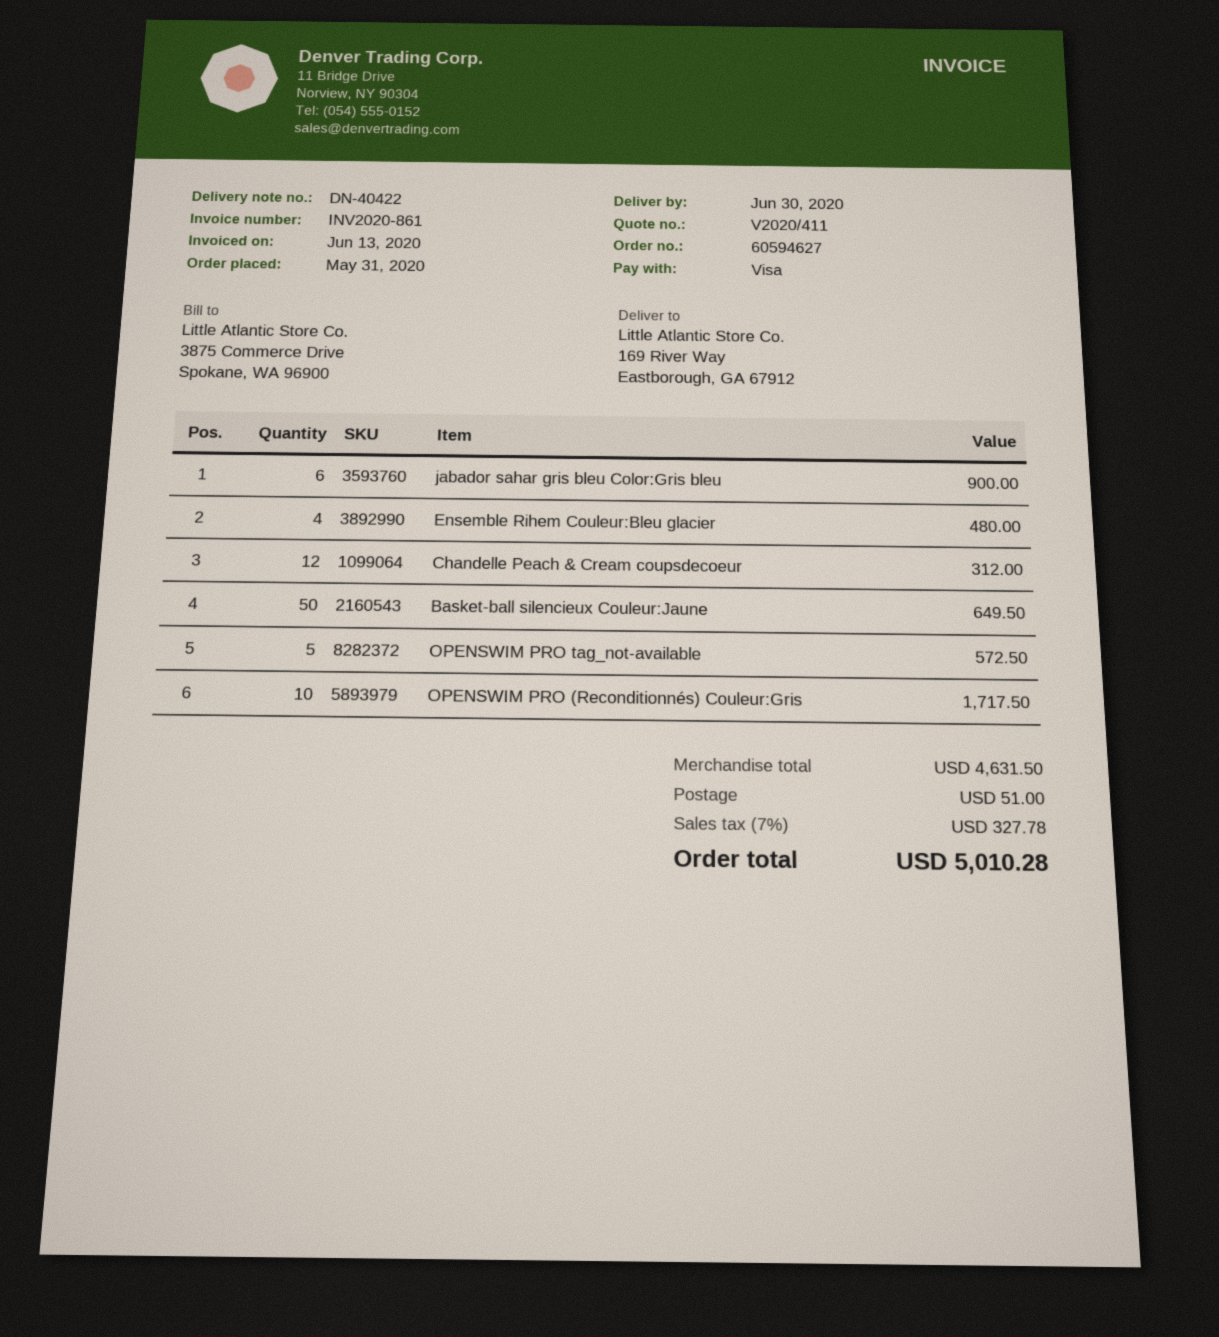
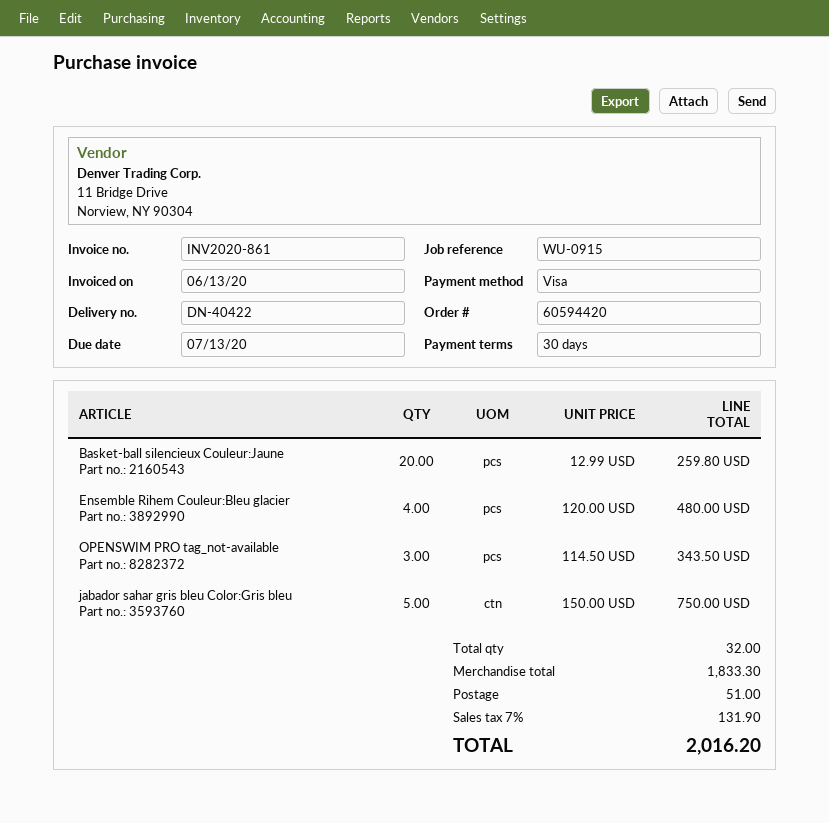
order number: 60594627 -> 60594420
jabador sahar gris bleu Color:Gris bleu: 6 for 900.00 -> 5 for 750.00
Chandelle Peach & Cream coupsdecoeur: 12 for 312.00 -> none
Basket-ball silencieux Couleur:Jaune: 50 for 649.50 -> 20 for 259.80
OPENSWIM PRO tag_not-available: 5 for 572.50 -> 3 for 343.50
OPENSWIM PRO (Reconditionnés) Couleur:Gris: 10 for 1717.50 -> none
subtotal: 4631.50 -> 1833.30
tax: 7% = 327.78 -> 7% = 131.90
total: 5010.28 -> 2016.20

